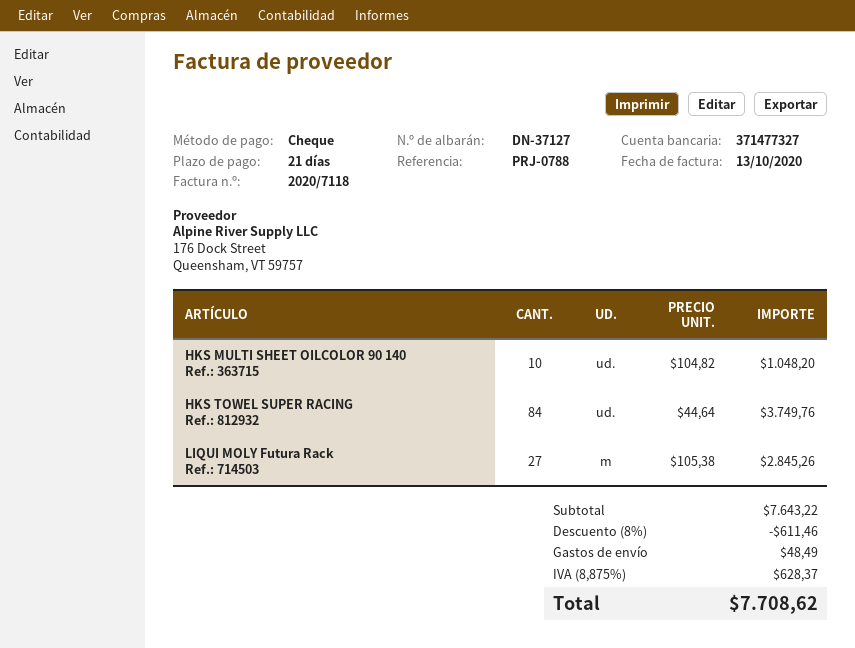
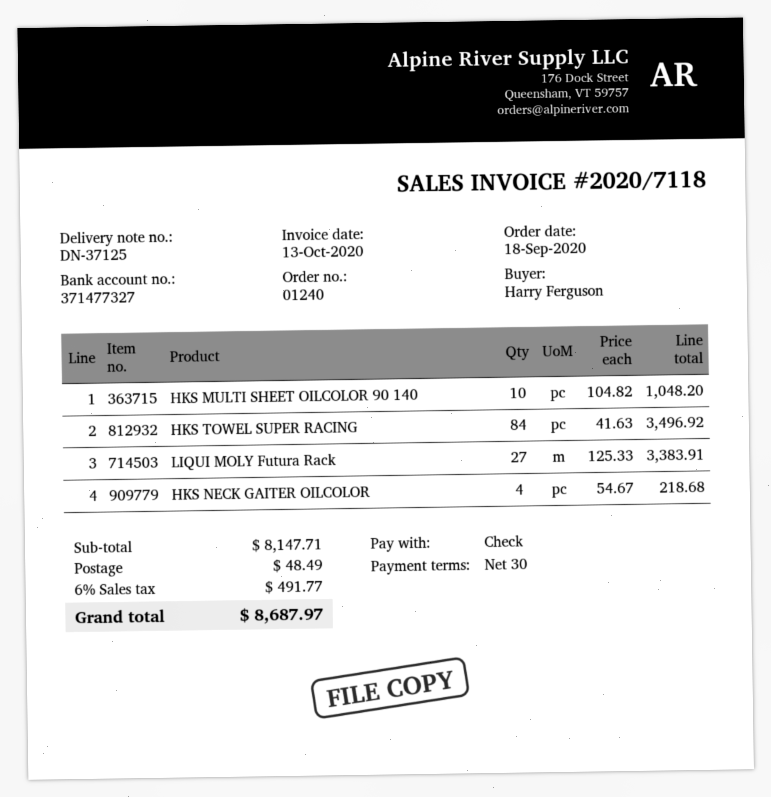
delivery note number: DN-37127 -> DN-37125
payment terms: 21 days -> 30 days
HKS TOWEL SUPER RACING: 84 x 44.64 = 3749.76 -> 84 x 41.63 = 3496.92
LIQUI MOLY Futura Rack: 27 x 105.38 = 2845.26 -> 27 x 125.33 = 3383.91
HKS NECK GAITER OILCOLOR: none -> 4 x 54.67 = 218.68
subtotal: 7643.22 -> 8147.71
discount: 8% = 611.46 -> none
tax: 8.875% = 628.37 -> 6% = 491.77
total: 7708.62 -> 8687.97

